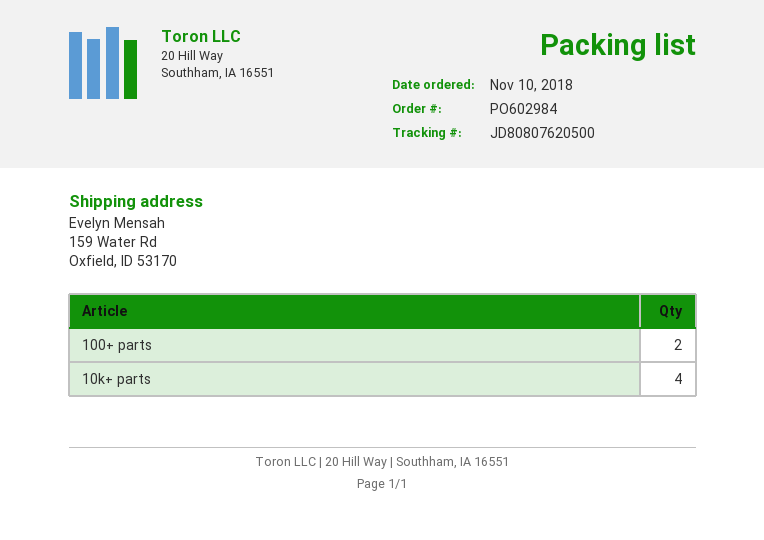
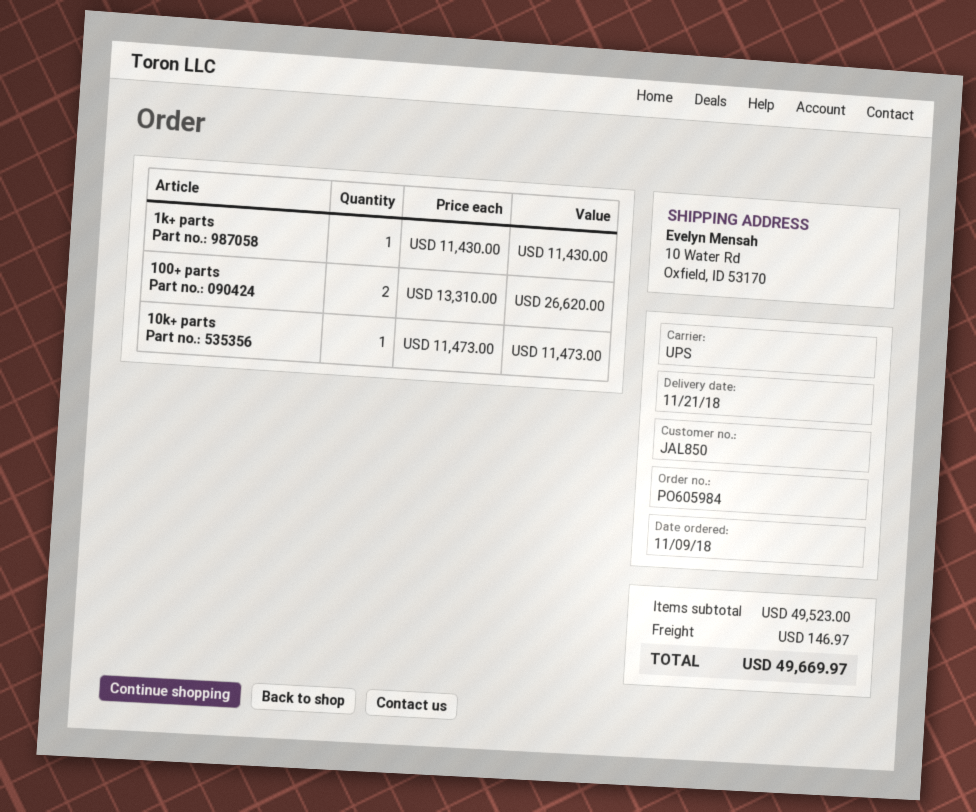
order number: PO602984 -> PO605984
order date: 2018-11-10 -> 2018-11-09
ship to: 159 Water Rd, Oxfield, ID 53170 -> 10 Water Rd, Oxfield, ID 53170
10k+ parts: 4 -> 1
1k+ parts: none -> 1

